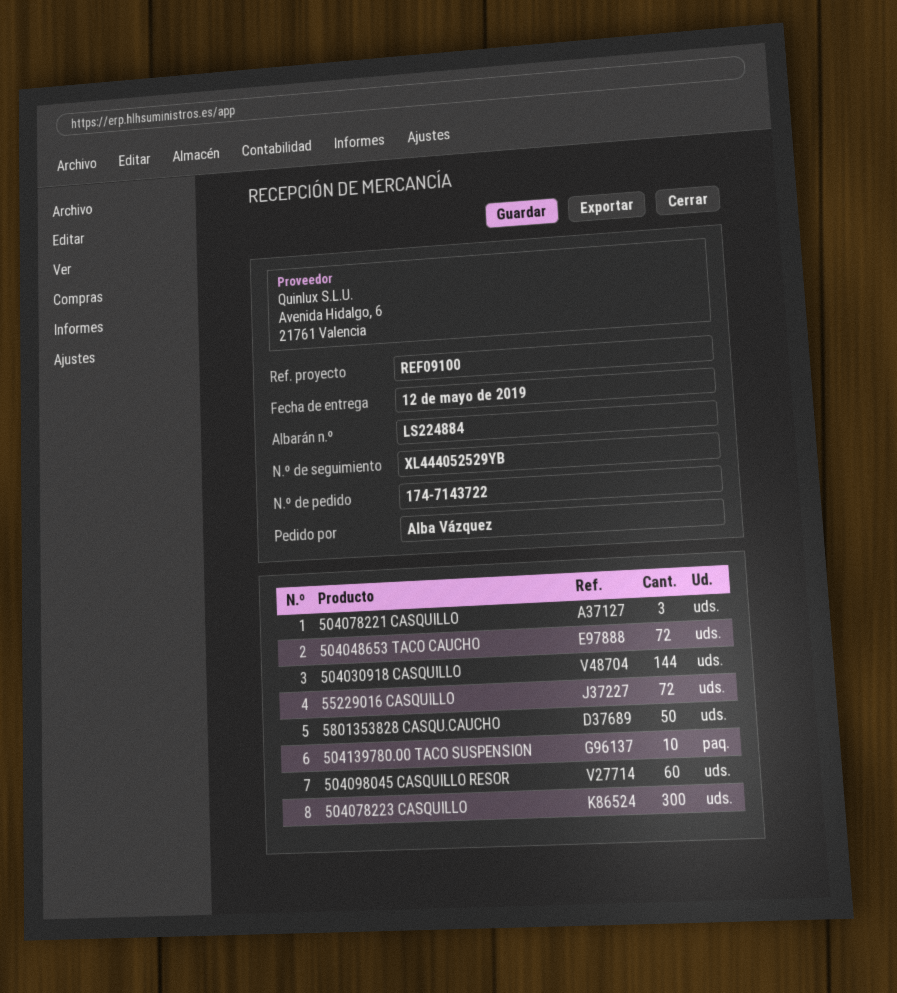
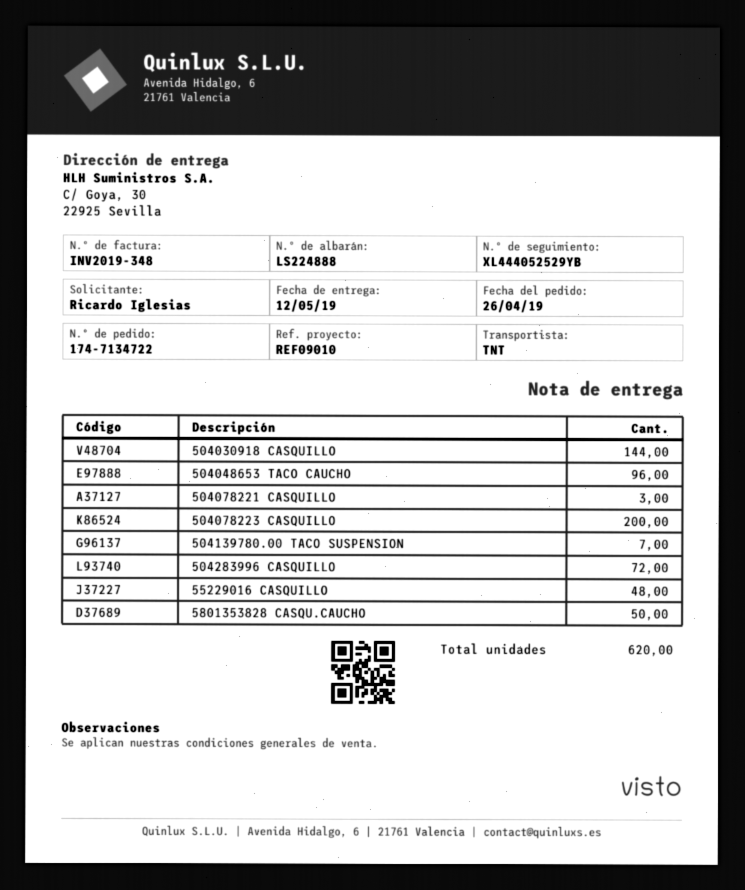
order number: 174-7143722 -> 174-7134722
delivery note number: LS224884 -> LS224888
reference: REF09100 -> REF09010
ordered by: Alba Vázquez -> Ricardo Iglesias
504048653 TACO CAUCHO: 72 -> 96
55229016 CASQUILLO: 72 -> 48
504139780.00 TACO SUSPENSION: 10 -> 7
504098045 CASQUILLO RESOR: 60 -> none
504078223 CASQUILLO: 300 -> 200
504283996 CASQUILLO: none -> 72

